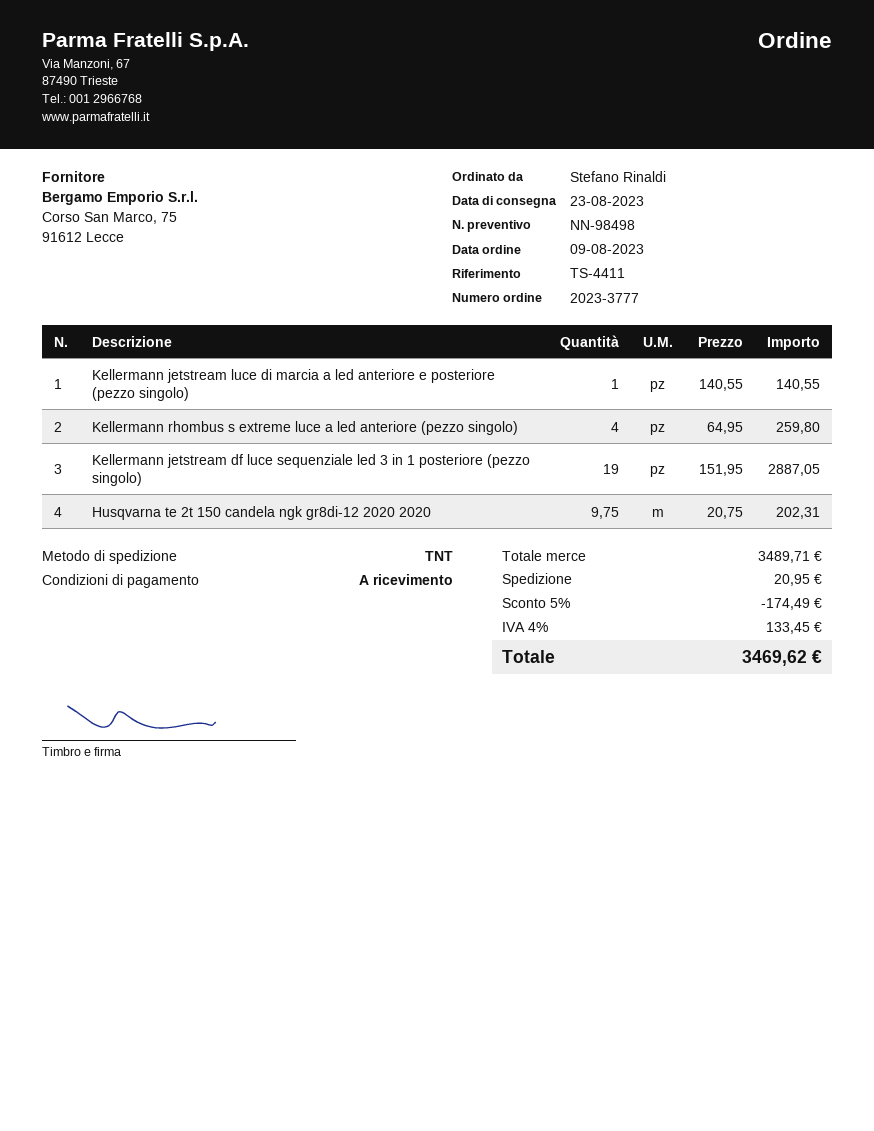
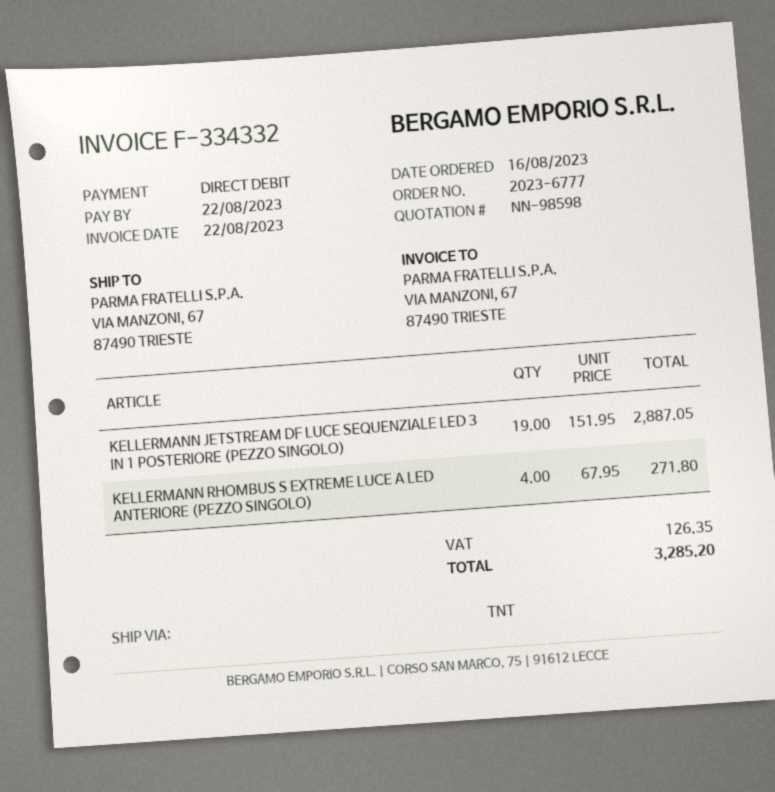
quote number: NN-98498 -> NN-98598
order number: 2023-3777 -> 2023-6777
order date: 2023-08-09 -> 2023-08-16
Kellermann jetstream luce di marcia a led anteriore e posteriore (pezzo singolo): 1 x 140.55 = 140.55 -> none
Kellermann rhombus s extreme luce a led anteriore (pezzo singolo): 4 x 64.95 = 259.80 -> 4 x 67.95 = 271.80
Husqvarna te 2t 150 candela ngk gr8di-12 2020 2020: 9.75 x 20.75 = 202.31 -> none
discount: 5% = 174.49 -> none
shipping: 20.95 -> none
tax: 133.45 -> 126.35
total: 3469.62 -> 3285.20

